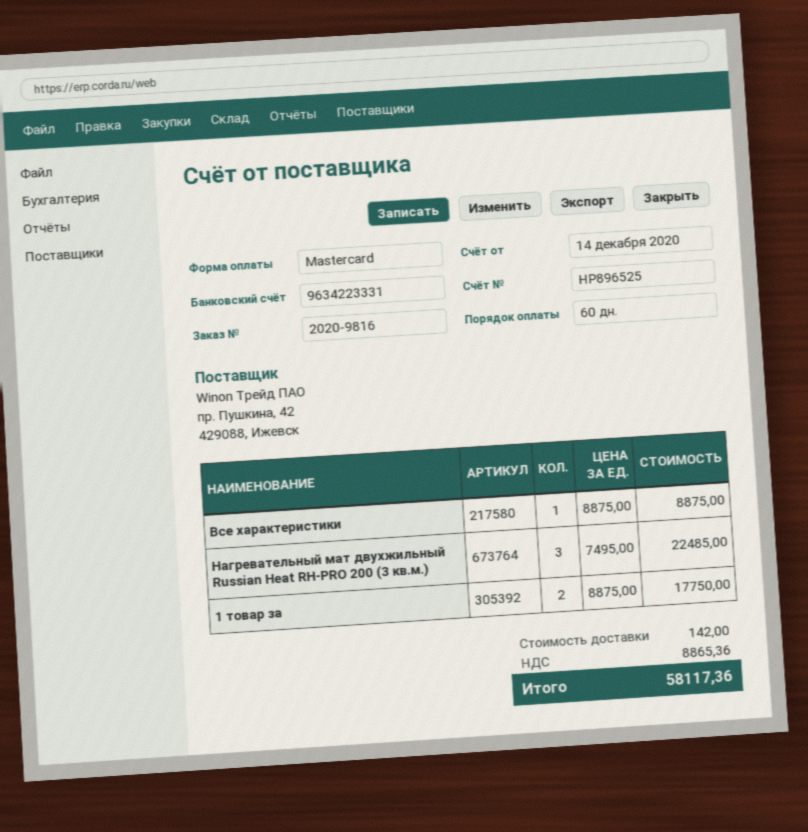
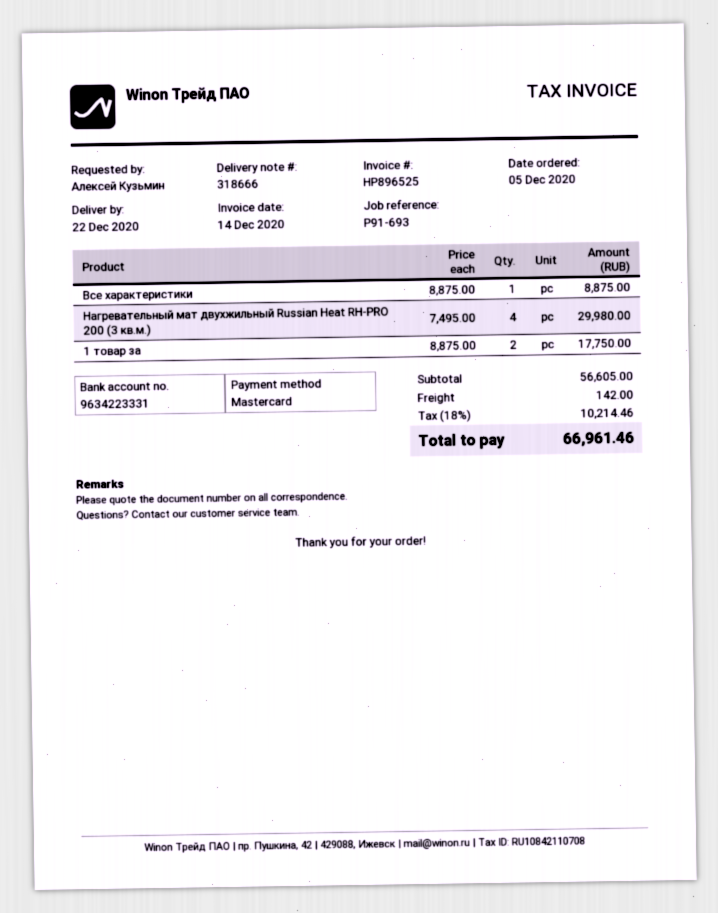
Нагревательный мат двухжильный Russian Heat RH-PRO 200 (3 кв.м.): 3 x 7495.00 = 22485.00 -> 4 x 7495.00 = 29980.00
tax: 8865.36 -> 10214.46
total: 58117.36 -> 66961.46

